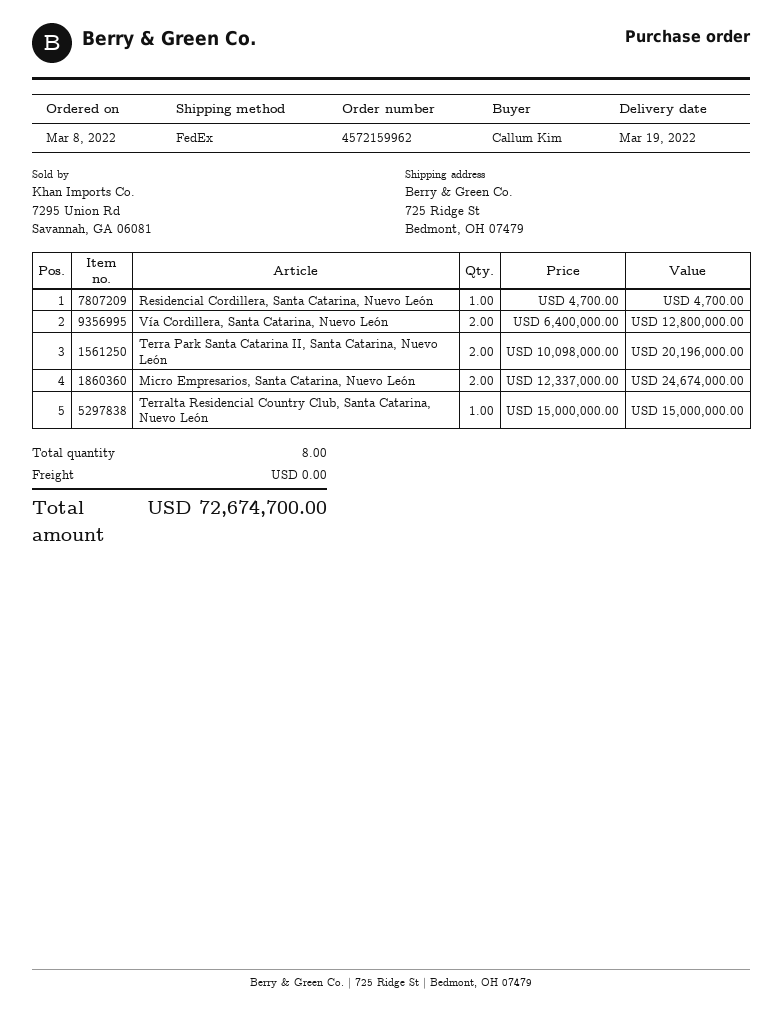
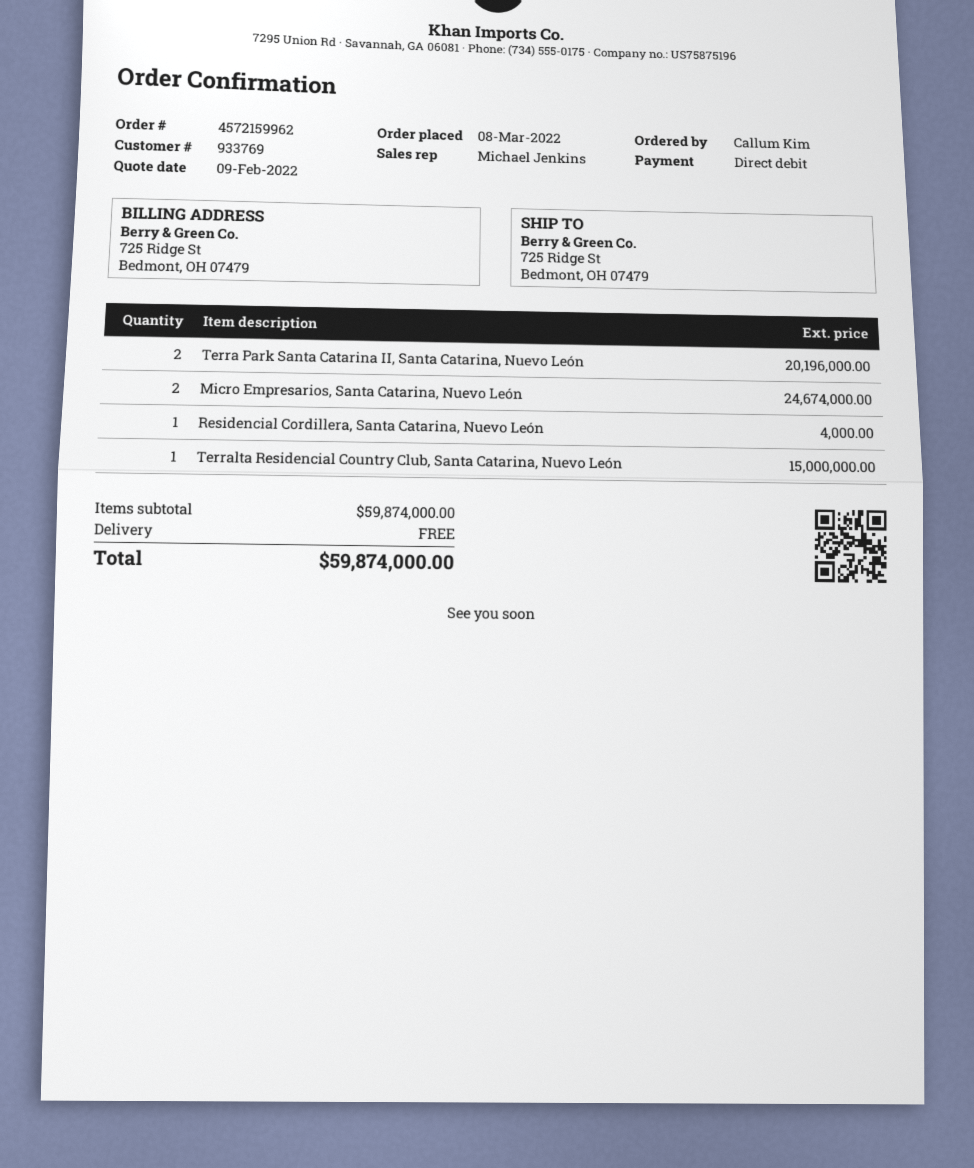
Residencial Cordillera, Santa Catarina, Nuevo León: 1 for 4700.00 -> 1 for 4000.00
Vía Cordillera, Santa Catarina, Nuevo León: 2 for 12800000.00 -> none
total: 72674700.00 -> 59874000.00

